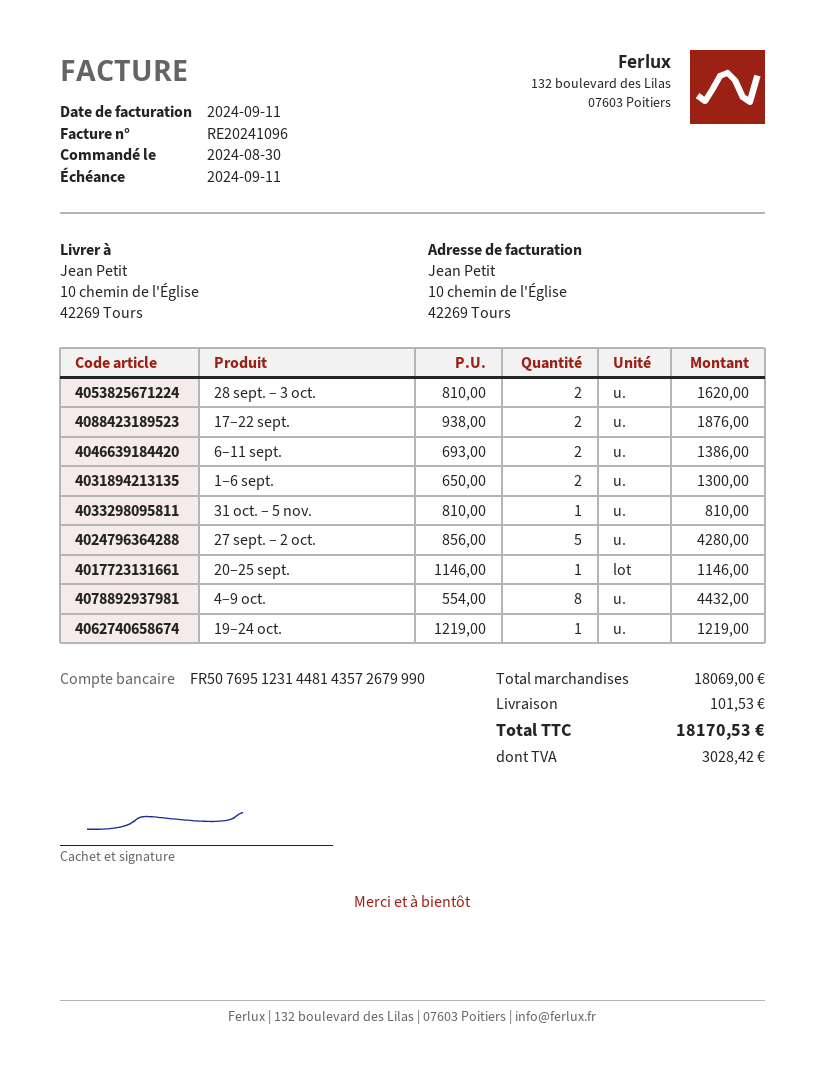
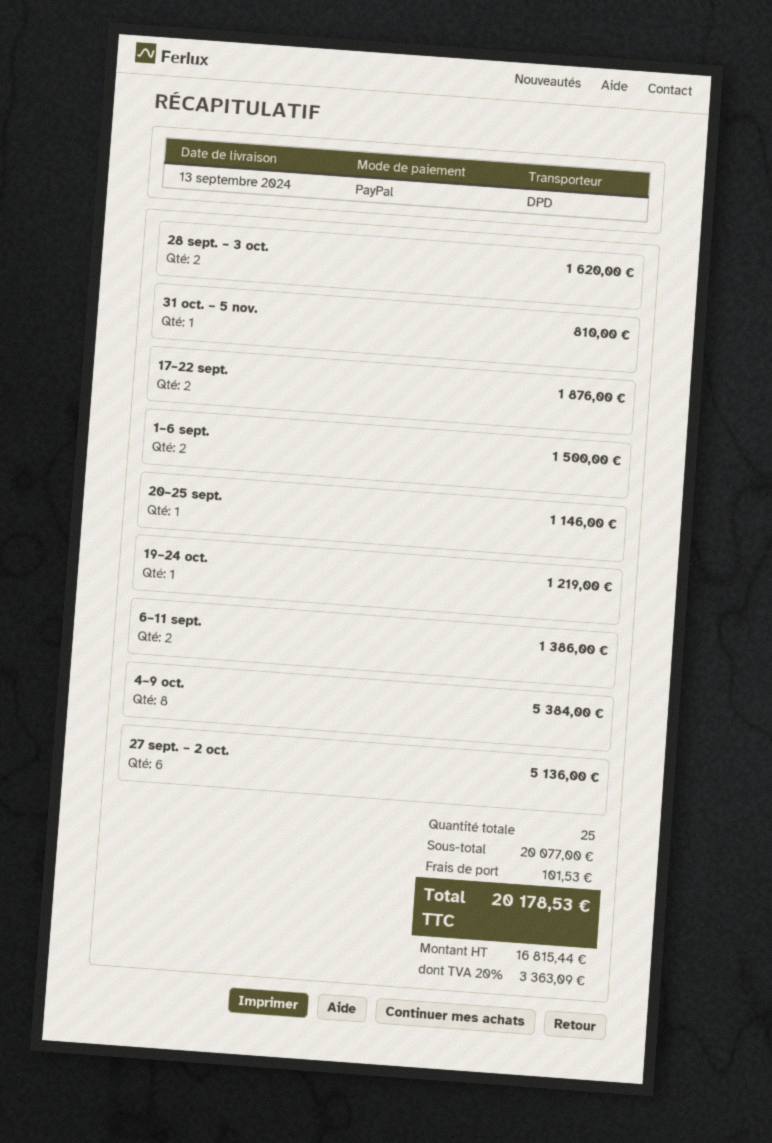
1–6 sept.: 2 for 1300.00 -> 2 for 1500.00
27 sept. – 2 oct.: 5 for 4280.00 -> 6 for 5136.00
4–9 oct.: 8 for 4432.00 -> 8 for 5384.00
subtotal: 18069.00 -> 20077.00
tax: 3028.42 -> 3363.09
total: 18170.53 -> 20178.53

